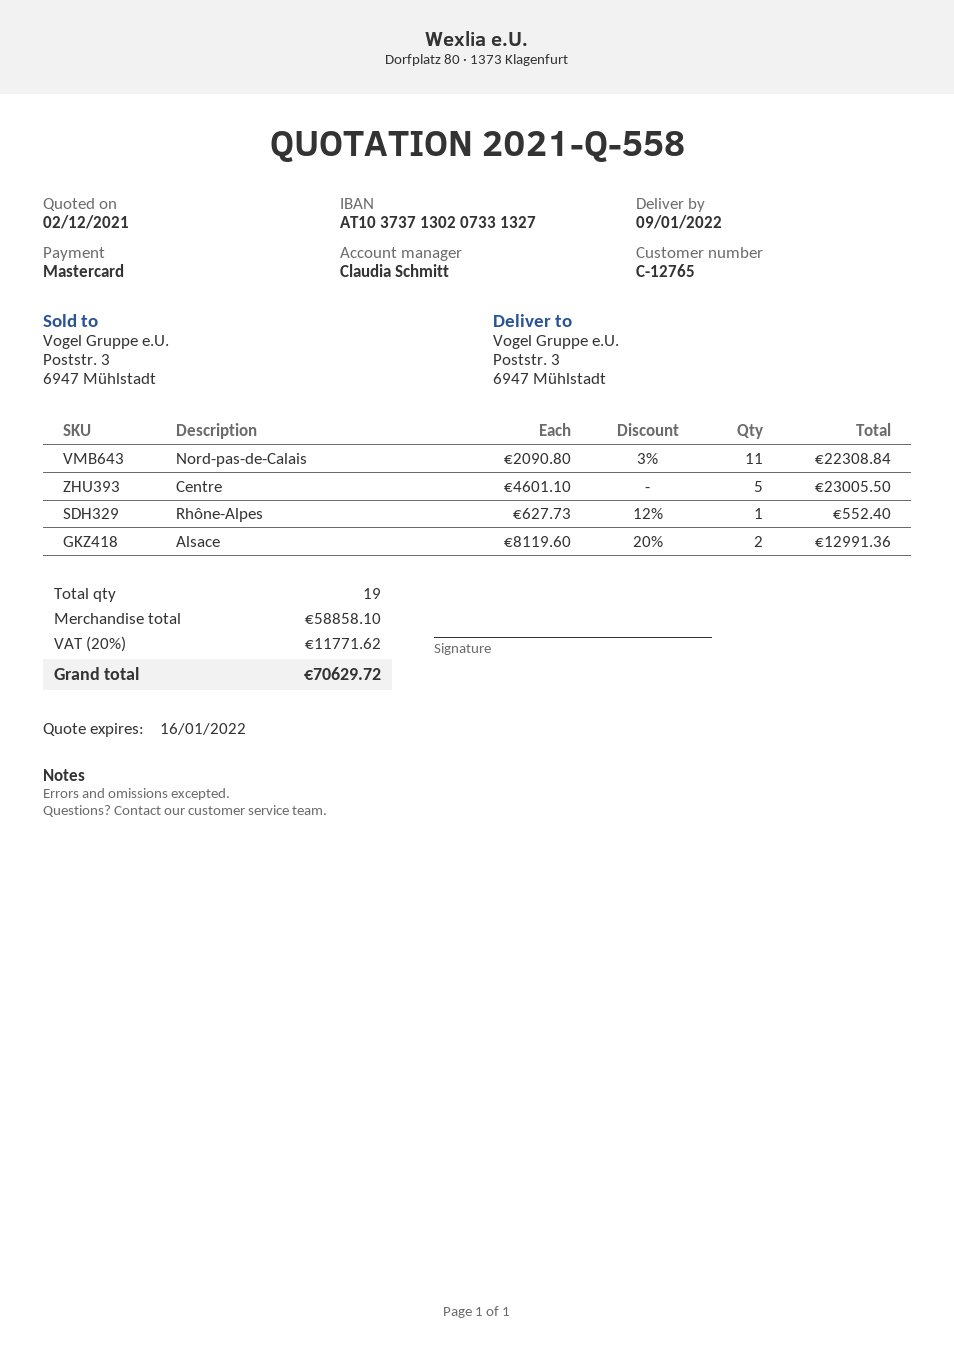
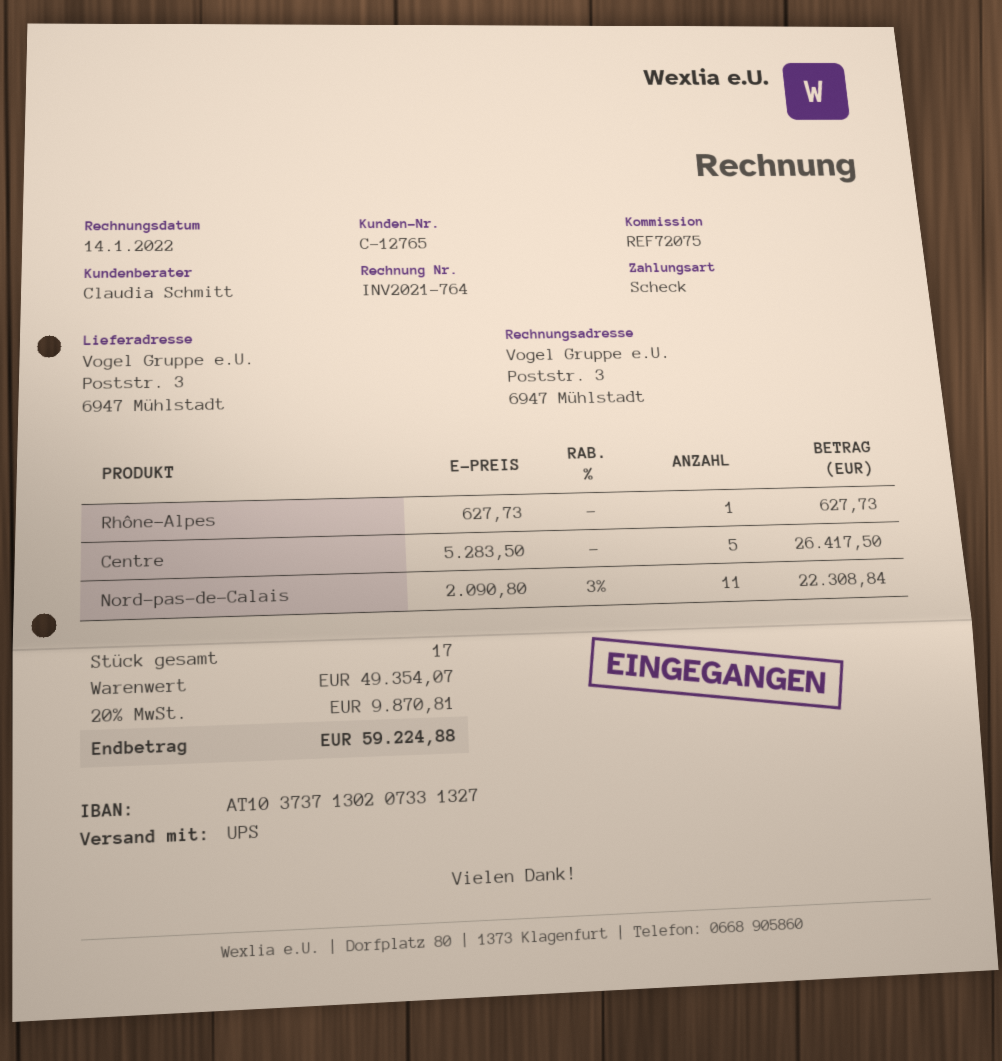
payment method: Mastercard -> cheque
Centre: 5 x 4601.10 = 23005.50 -> 5 x 5283.50 = 26417.50
Rhône-Alpes: 1 x 627.73 - 12% = 552.40 -> 1 x 627.73 = 627.73
Alsace: 2 x 8119.60 - 20% = 12991.36 -> none
total quantity: 19 -> 17
subtotal: 58858.10 -> 49354.07
tax: 20% = 11771.62 -> 20% = 9870.81
total: 70629.72 -> 59224.88

